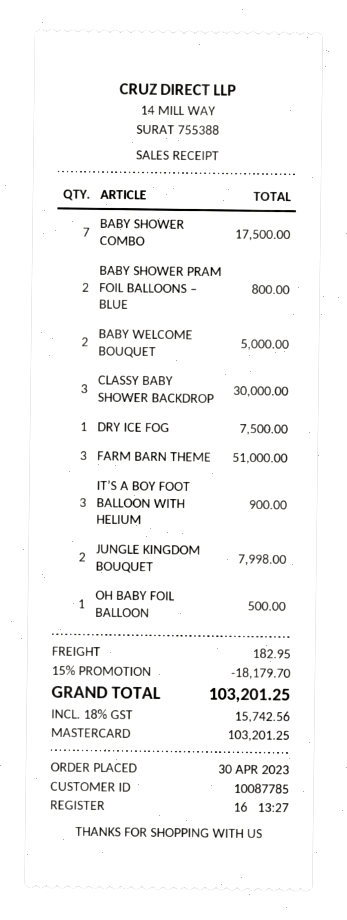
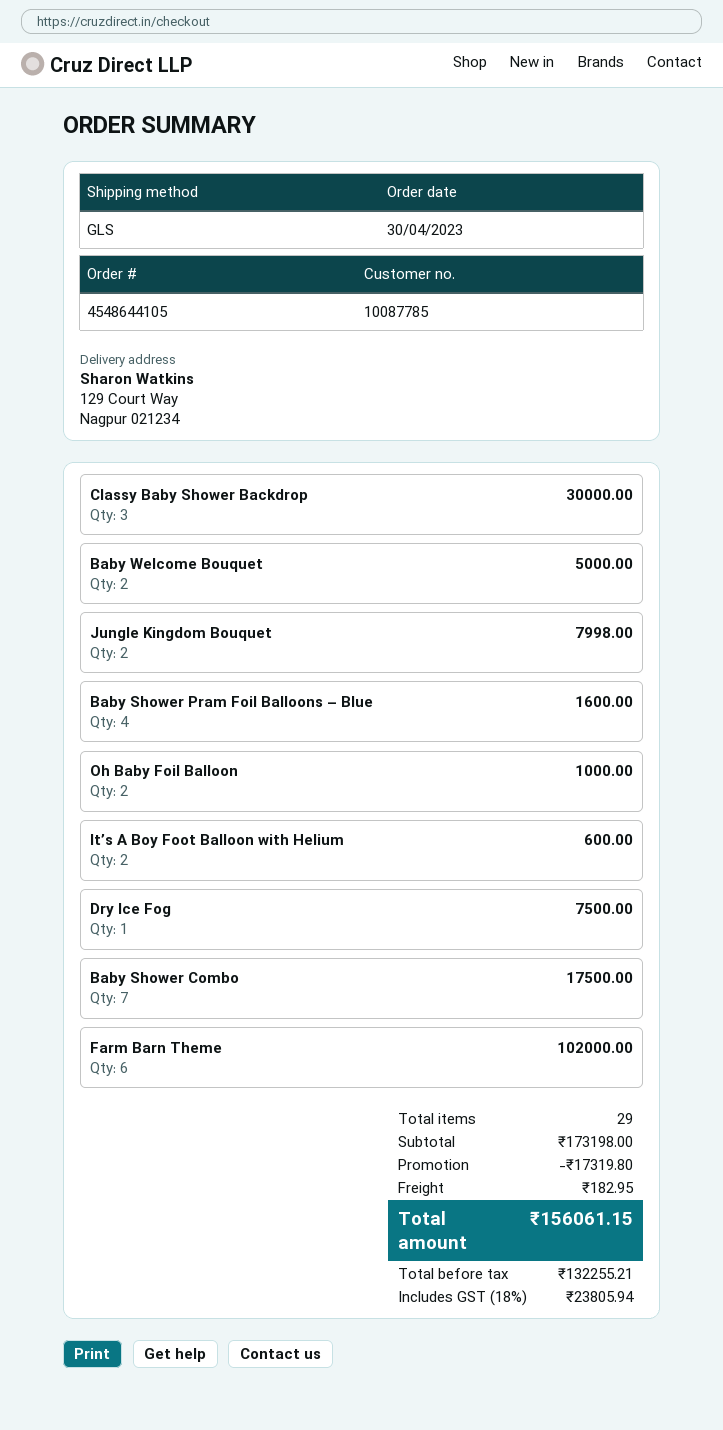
BABY SHOWER PRAM FOIL BALLOONS – BLUE: 2 for 800.00 -> 4 for 1600.00
FARM BARN THEME: 3 for 51000.00 -> 6 for 102000.00
IT’S A BOY FOOT BALLOON WITH HELIUM: 3 for 900.00 -> 2 for 600.00
OH BABY FOIL BALLOON: 1 for 500.00 -> 2 for 1000.00
discount: 18179.70 -> 17319.80
tax: 18% = 15742.56 -> 18% = 23805.94
total: 103201.25 -> 156061.15

